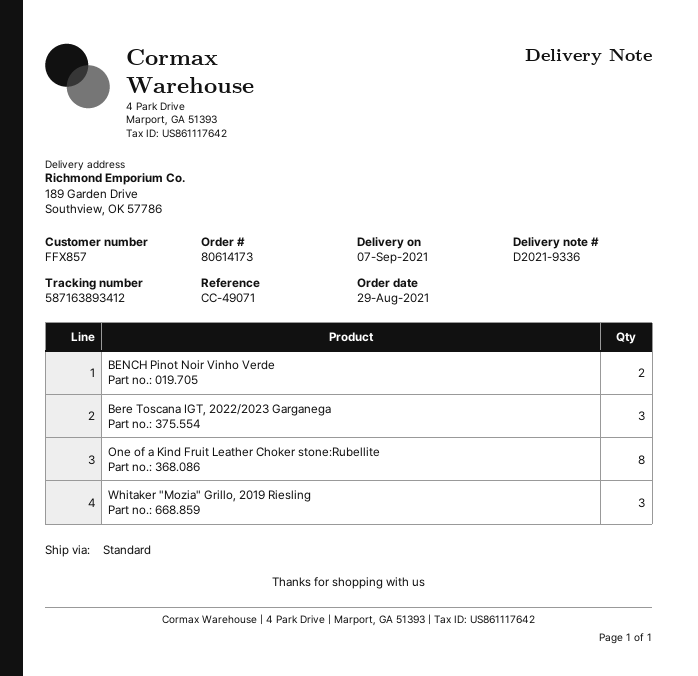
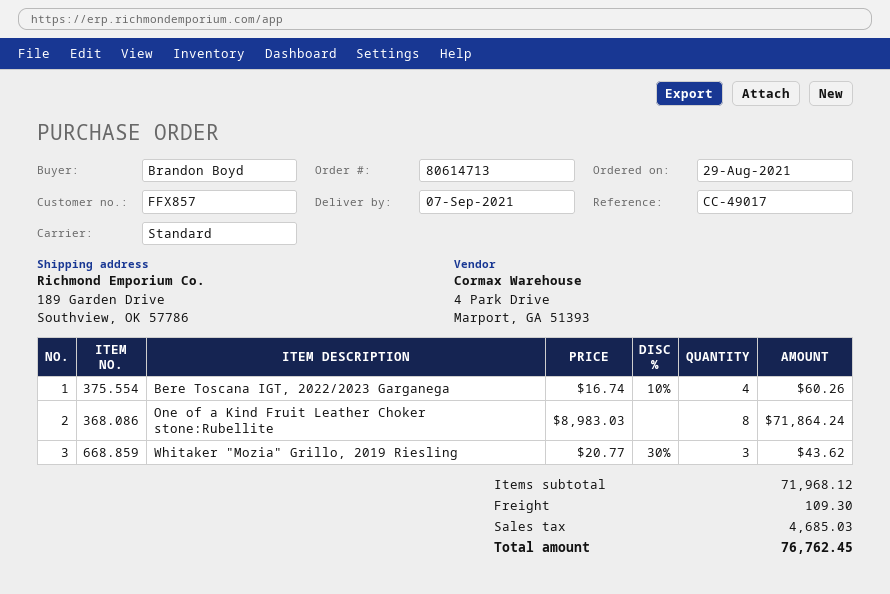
order number: 80614173 -> 80614713
reference: CC-49071 -> CC-49017
BENCH Pinot Noir Vinho Verde: 2 -> none
Bere Toscana IGT, 2022/2023 Garganega: 3 -> 4

